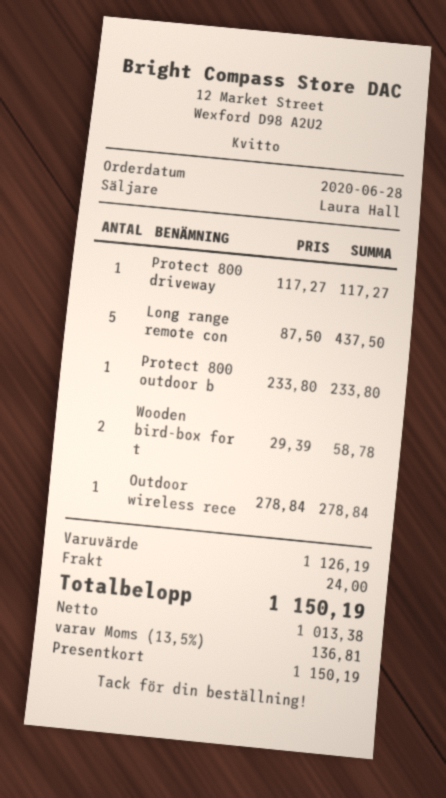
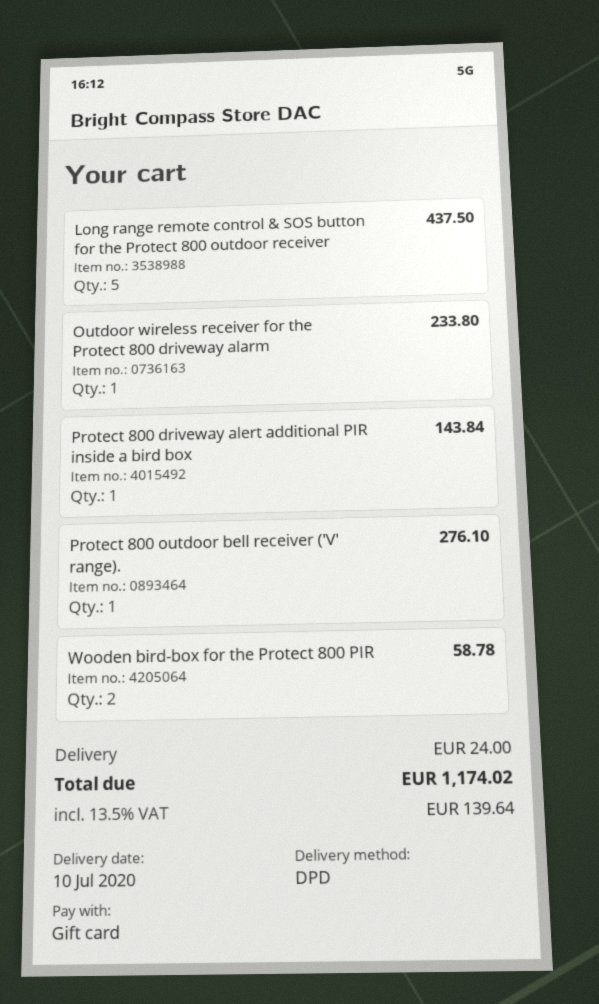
Protect 800 driveway: 1 for 117.27 -> 1 for 143.84
Protect 800 outdoor b: 1 for 233.80 -> 1 for 276.10
Outdoor wireless rece: 1 for 278.84 -> 1 for 233.80
tax: 13.5% = 136.81 -> 13.5% = 139.64
total: 1150.19 -> 1174.02

